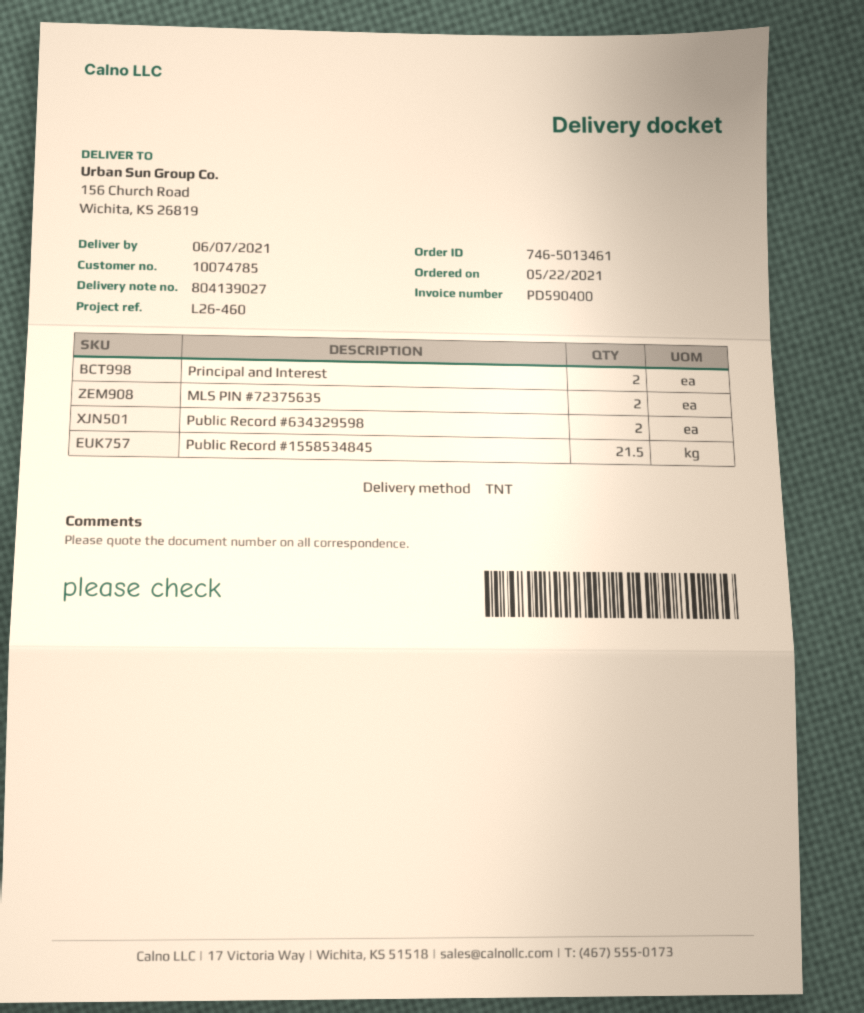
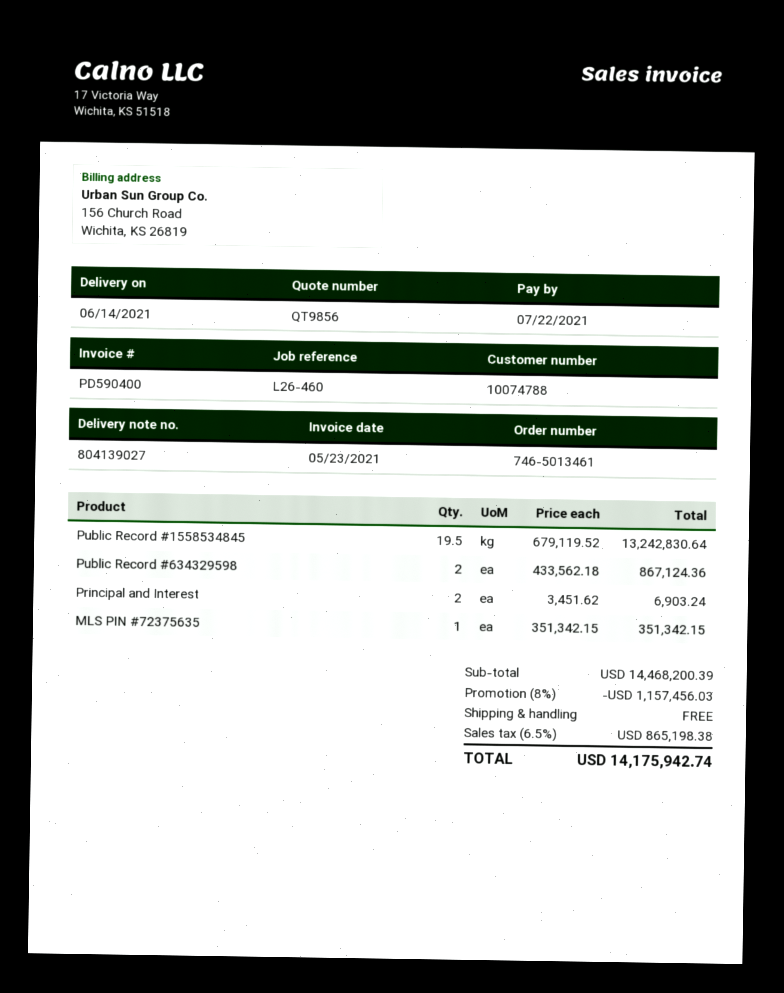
delivery date: 2021-06-07 -> 2021-06-14
customer number: 10074785 -> 10074788
MLS PIN #72375635: 2 -> 1
Public Record #1558534845: 21.5 -> 19.5

